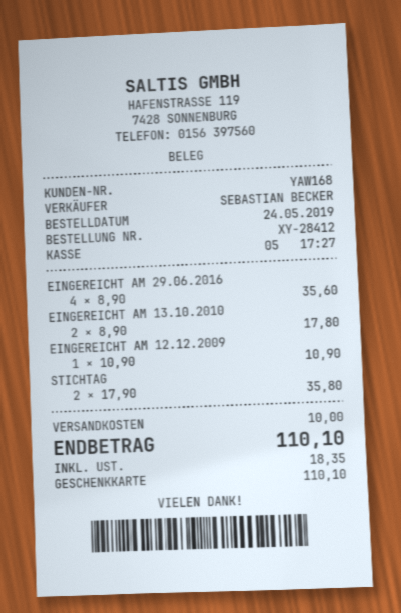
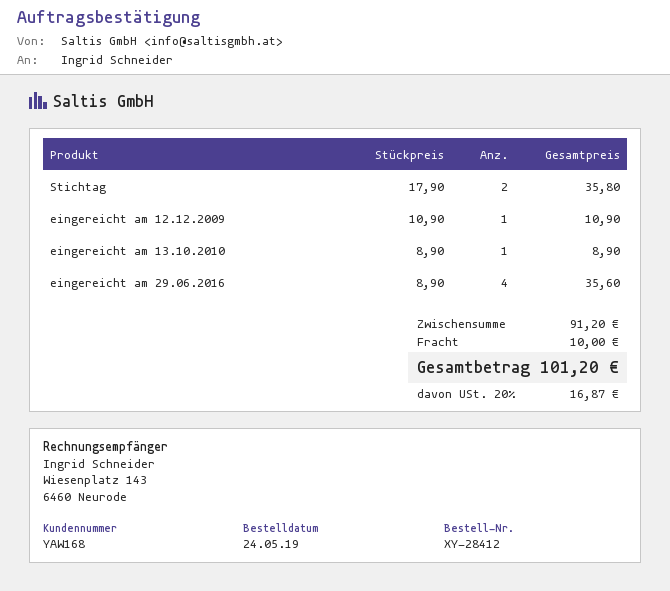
EINGEREICHT AM 13.10.2010: 2 x 8.90 = 17.80 -> 1 x 8.90 = 8.90
tax: 18.35 -> 16.87
total: 110.10 -> 101.20

